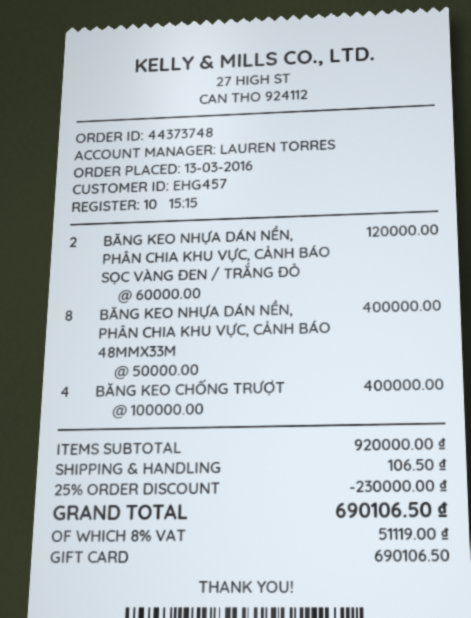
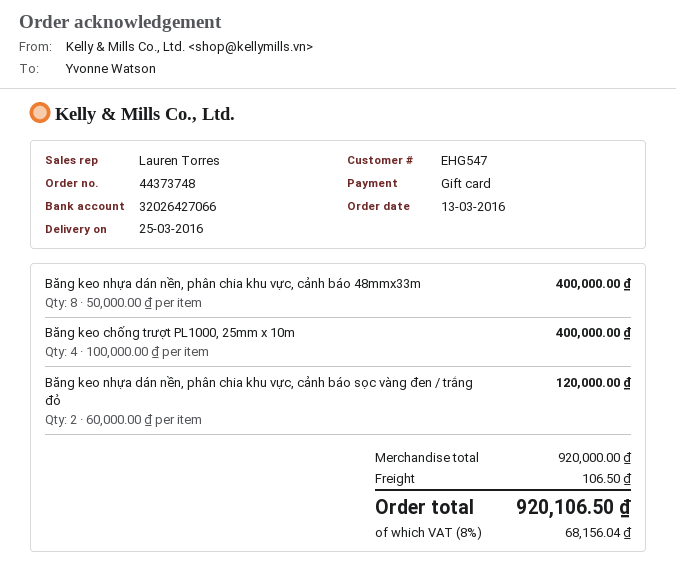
customer number: EHG457 -> EHG547
discount: 25% = 230000.00 -> none
tax: 8% = 51119.00 -> 8% = 68156.04
total: 690106.50 -> 920106.50

